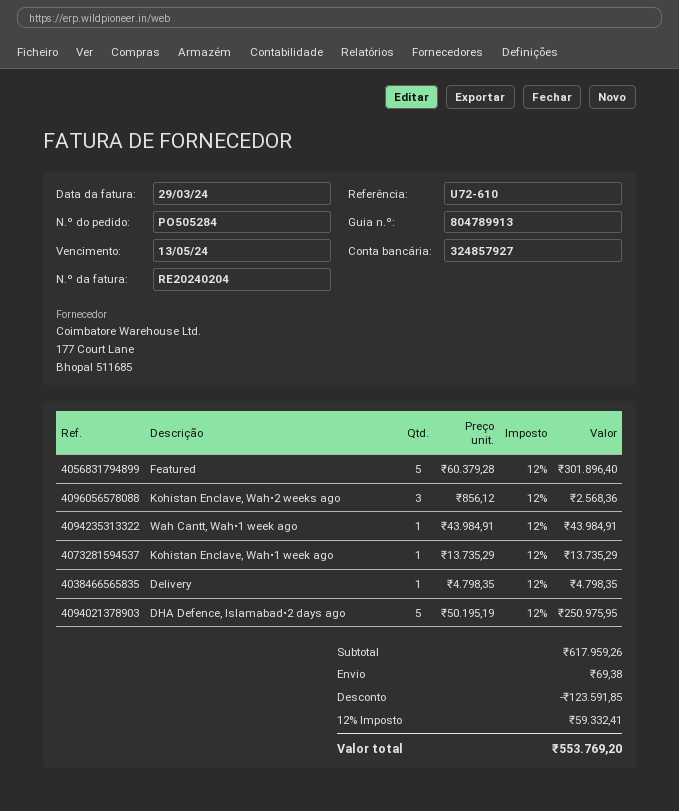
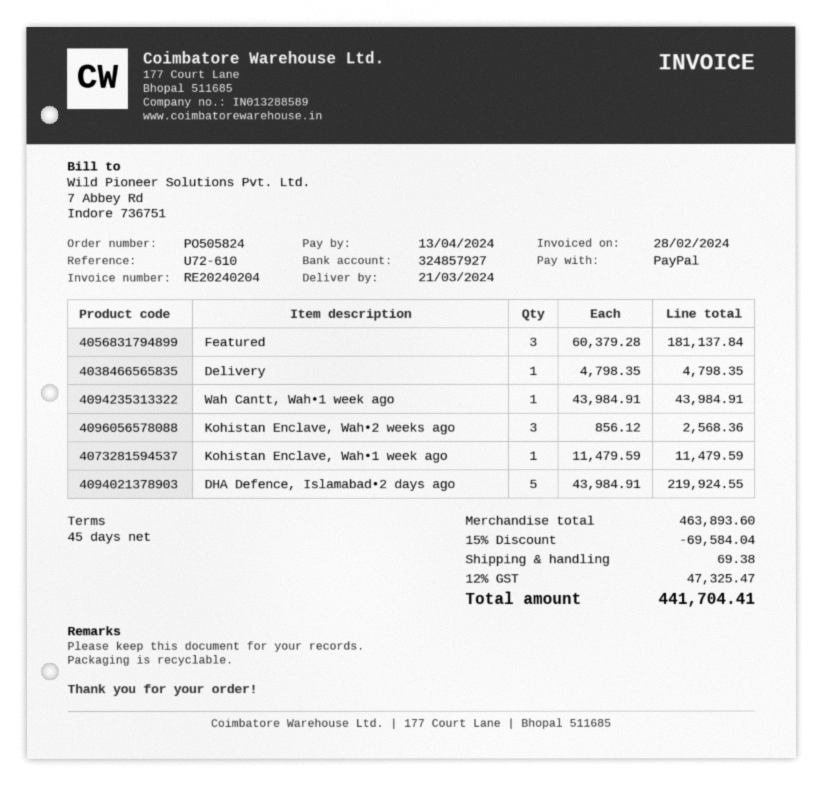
order number: PO505284 -> PO505824
invoice date: 2024-03-29 -> 2024-02-28
due date: 2024-05-13 -> 2024-04-13
Featured: 5 x 60379.28 = 301896.40 -> 3 x 60379.28 = 181137.84
Kohistan Enclave, Wah•1 week ago: 1 x 13735.29 = 13735.29 -> 1 x 11479.59 = 11479.59
DHA Defence, Islamabad•2 days ago: 5 x 50195.19 = 250975.95 -> 5 x 43984.91 = 219924.55
subtotal: 617959.26 -> 463893.60
discount: 123591.85 -> 69584.04
tax: 12% = 59332.41 -> 12% = 47325.47
total: 553769.20 -> 441704.41

